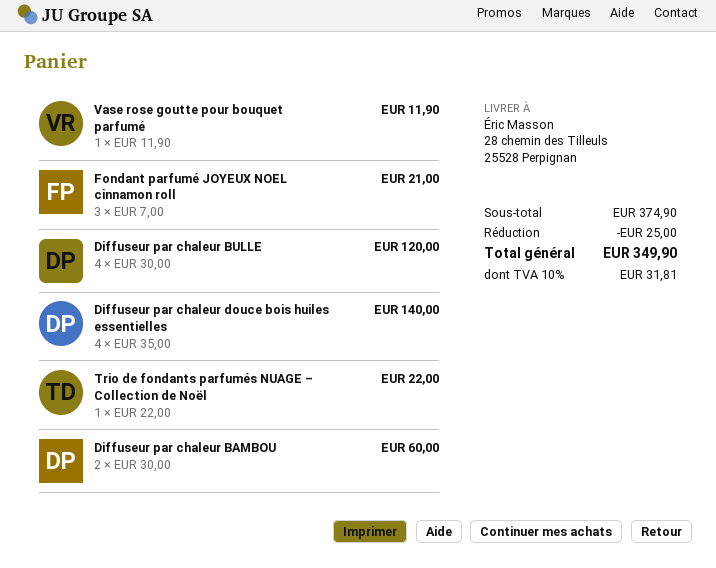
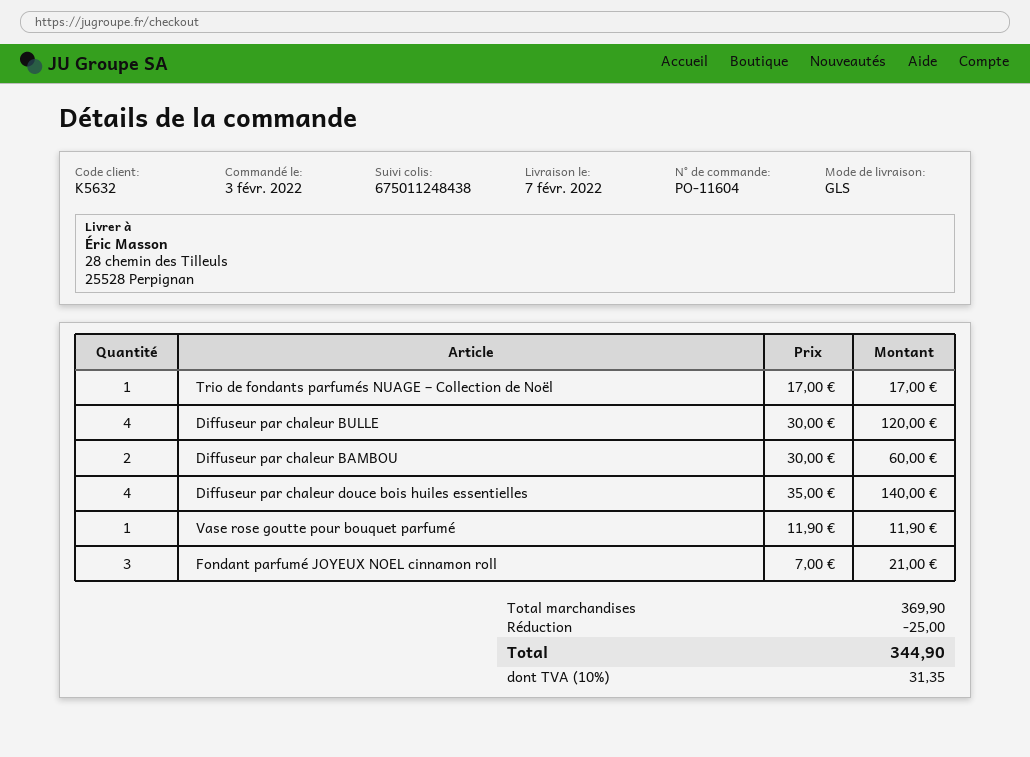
Trio de fondants parfumés NUAGE – Collection de Noël: 1 x 22.00 = 22.00 -> 1 x 17.00 = 17.00
subtotal: 374.90 -> 369.90
tax: 10% = 31.81 -> 10% = 31.35
total: 349.90 -> 344.90

